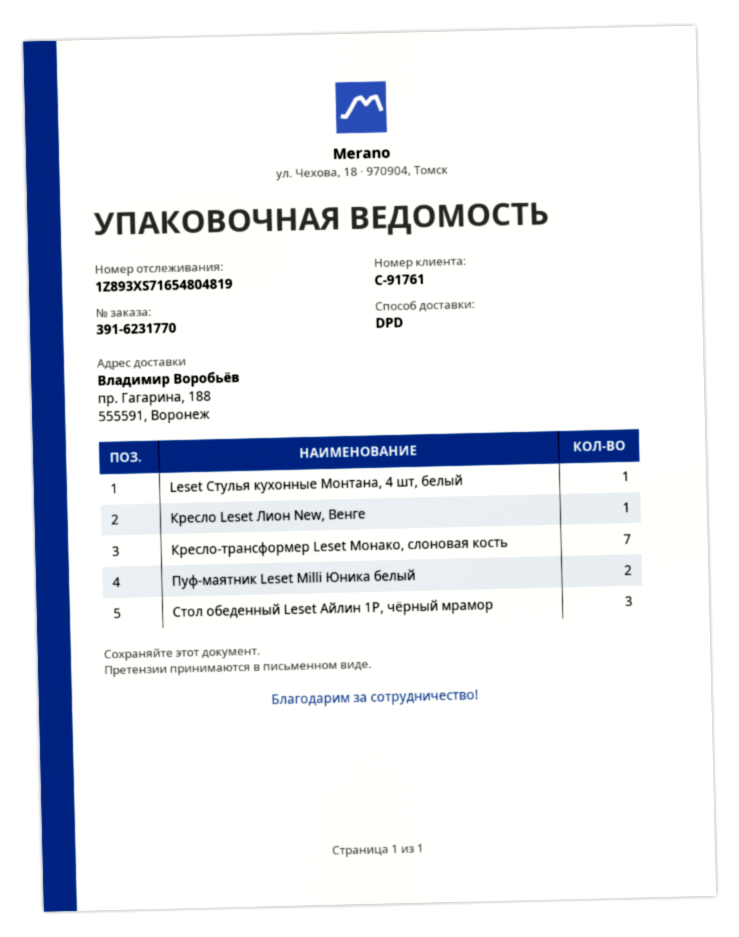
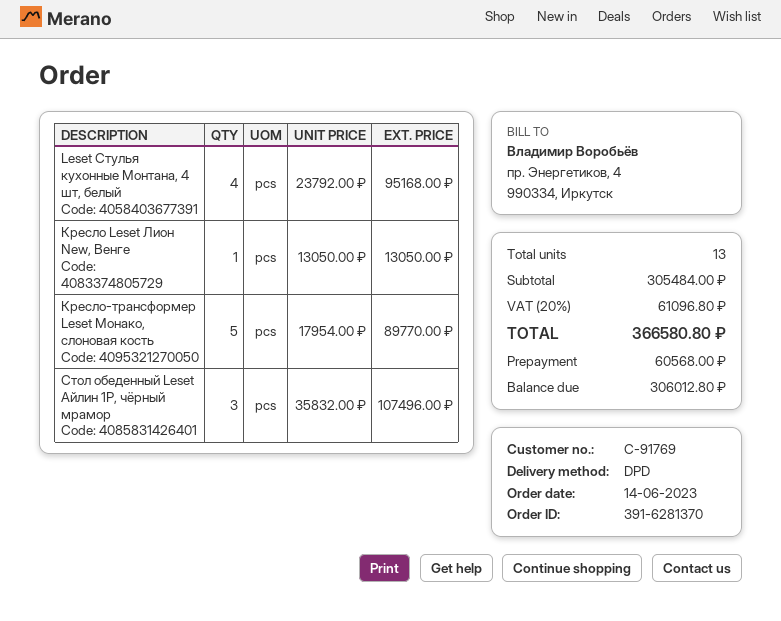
order number: 391-6231770 -> 391-6281370
customer number: C-91761 -> C-91769
Leset Стулья кухонные Монтана, 4 шт, белый: 1 -> 4
Кресло-трансформер Leset Монако, слоновая кость: 7 -> 5
Пуф-маятник Leset Milli Юника белый: 2 -> none

